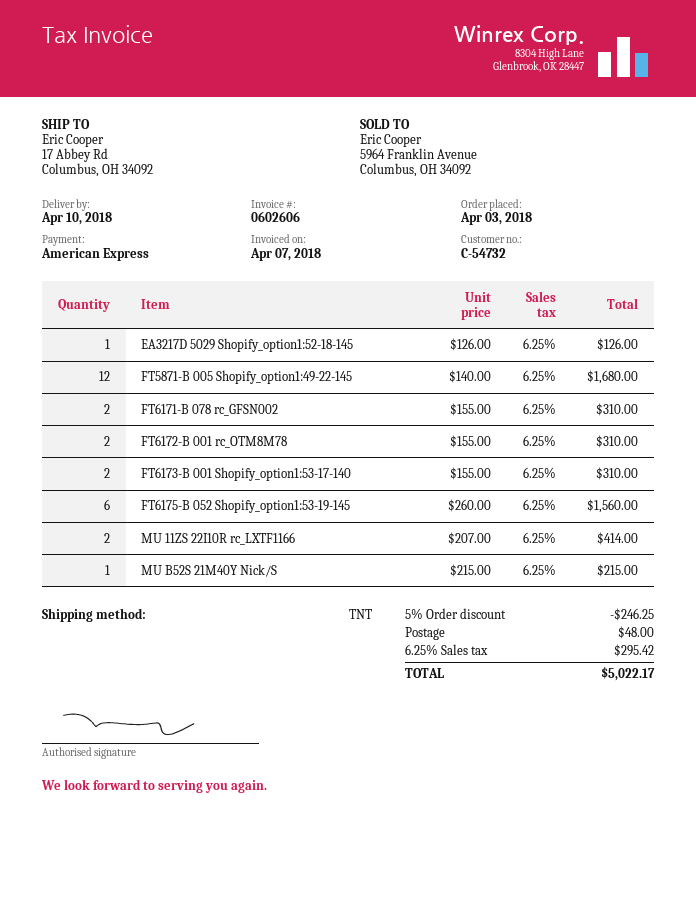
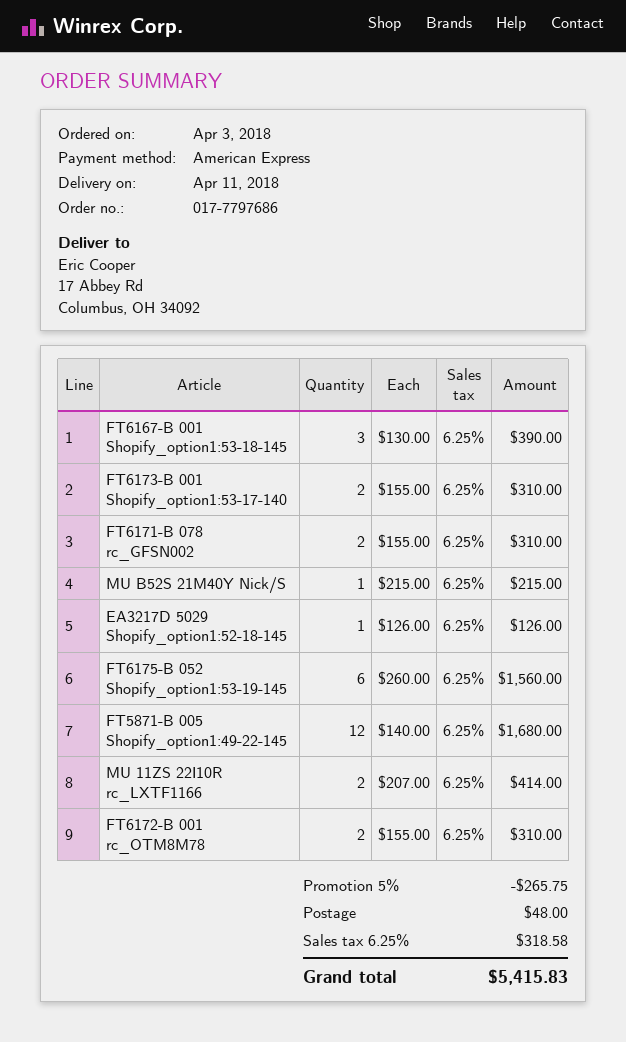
delivery date: 2018-04-10 -> 2018-04-11
FT6167-B 001 Shopify_option1:53-18-145: none -> 3 x 130.00 = 390.00
discount: 5% = 246.25 -> 5% = 265.75
tax: 6.25% = 295.42 -> 6.25% = 318.58
total: 5022.17 -> 5415.83

